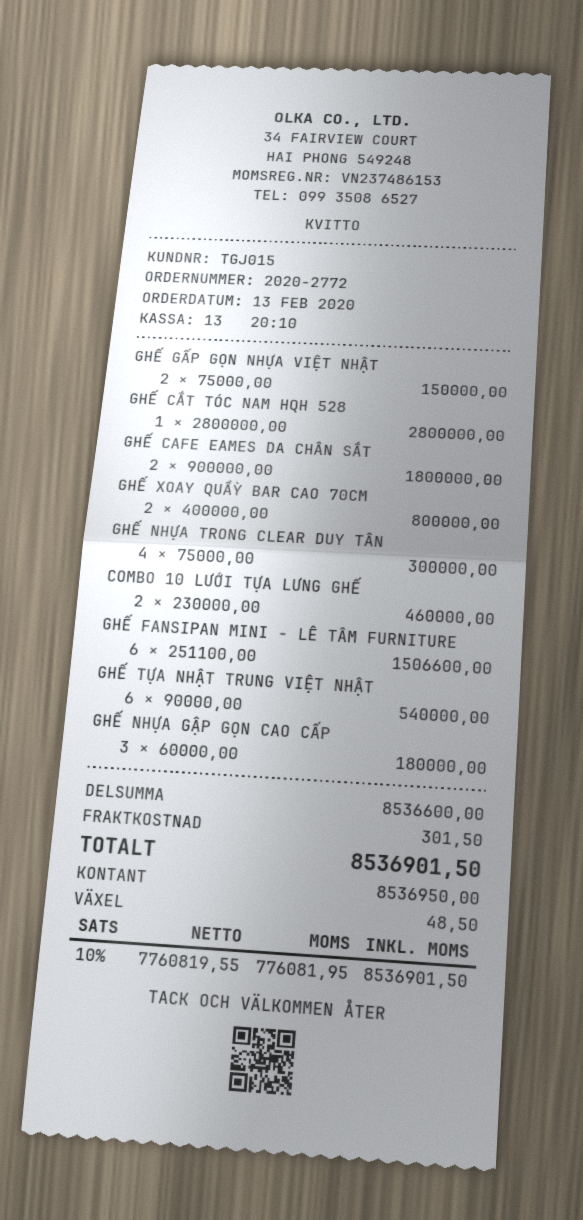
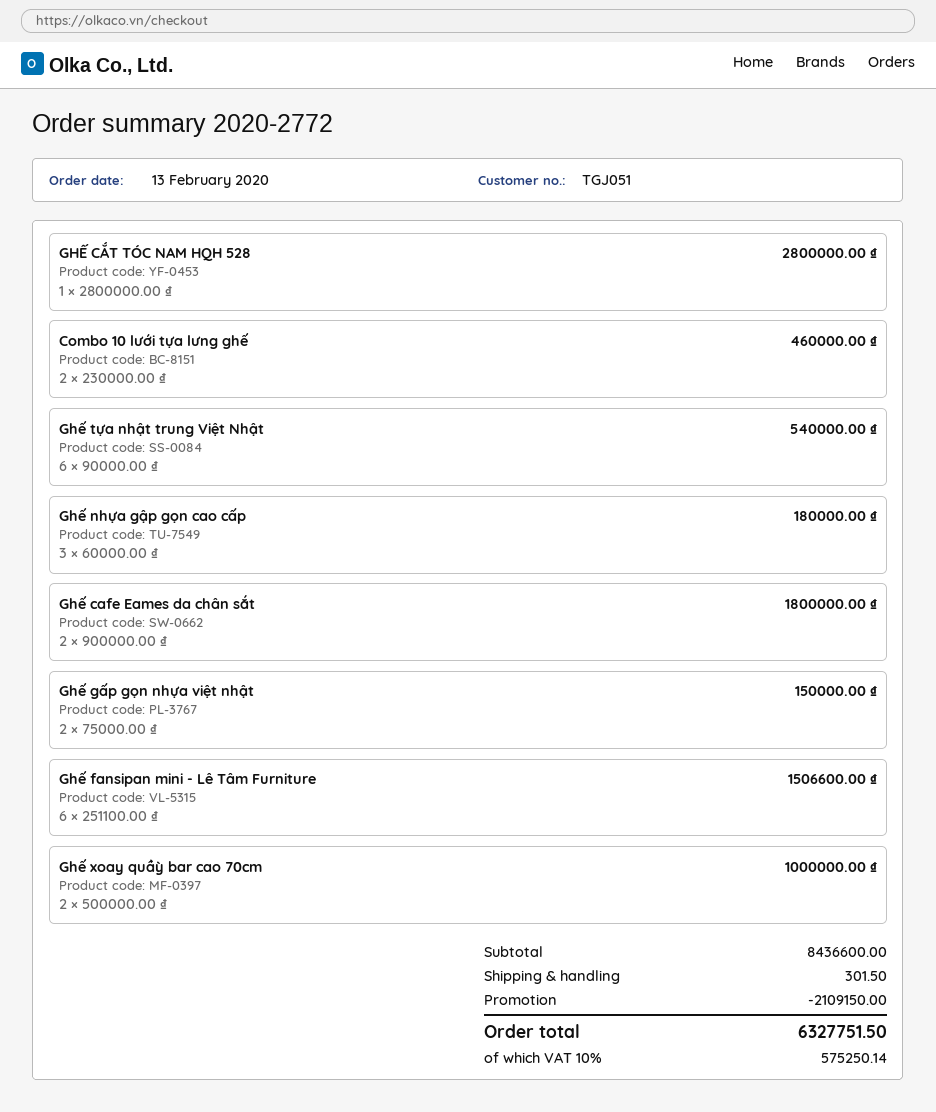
customer number: TGJ015 -> TGJ051
GHẾ XOAY QUẦỲ BAR CAO 70CM: 2 x 400000.00 = 800000.00 -> 2 x 500000.00 = 1000000.00
GHẾ NHỰA TRONG CLEAR DUY TÂN: 4 x 75000.00 = 300000.00 -> none
subtotal: 8536600.00 -> 8436600.00
discount: none -> 2109150.00
tax: 10% = 776081.95 -> 10% = 575250.14
total: 8536901.50 -> 6327751.50

